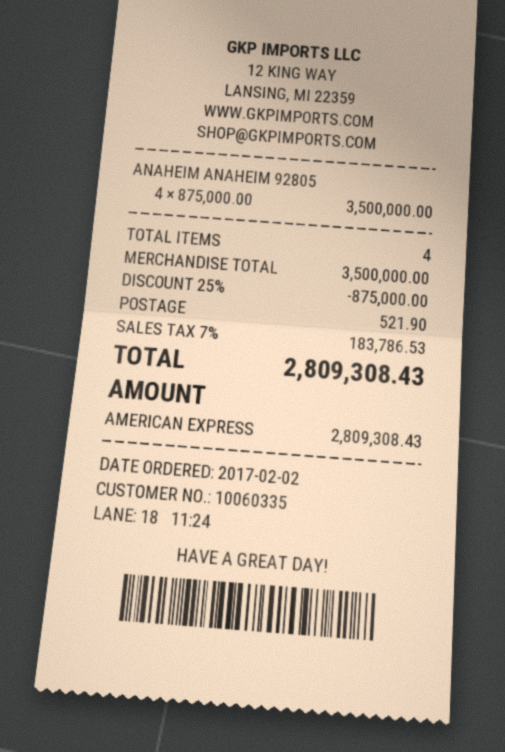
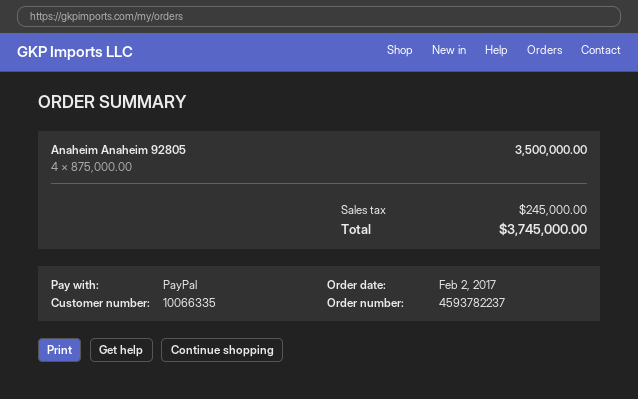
customer number: 10060335 -> 10066335
payment method: American Express -> PayPal
discount: 25% = 875000.00 -> none
shipping: 521.90 -> none
tax: 183786.53 -> 245000.00
total: 2809308.43 -> 3745000.00

